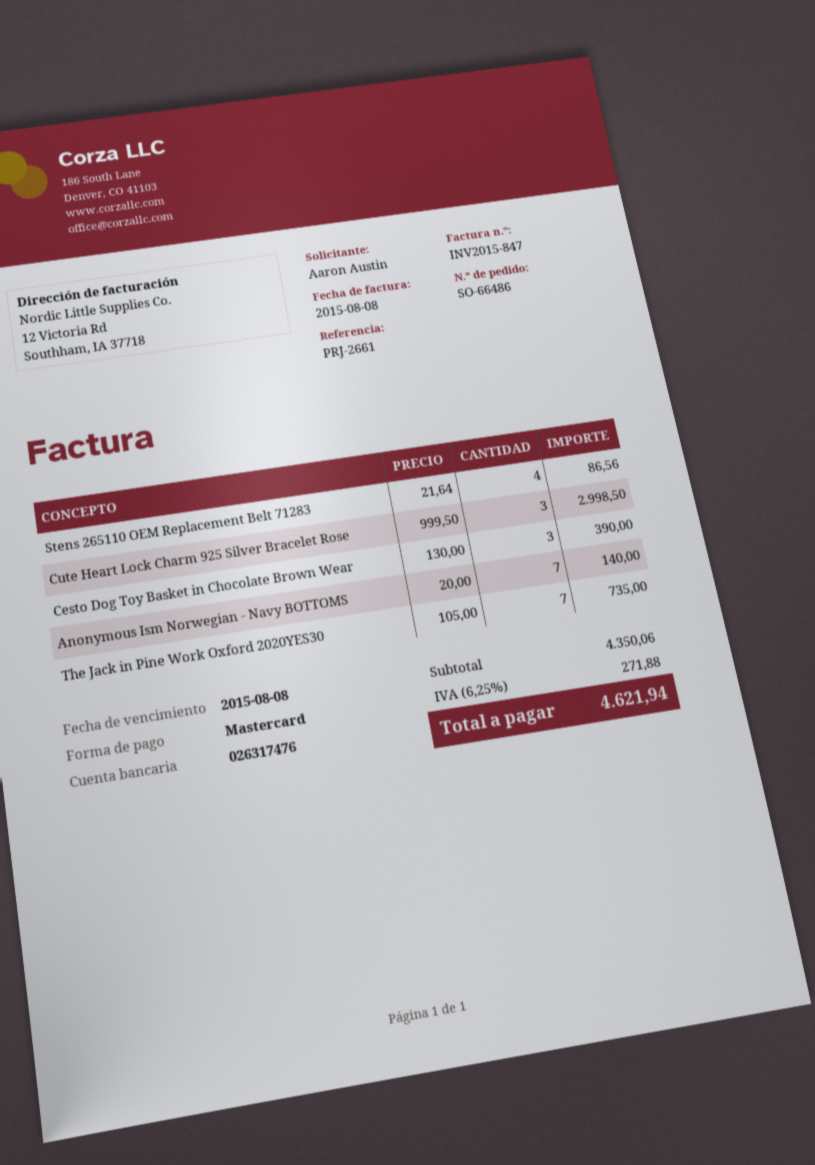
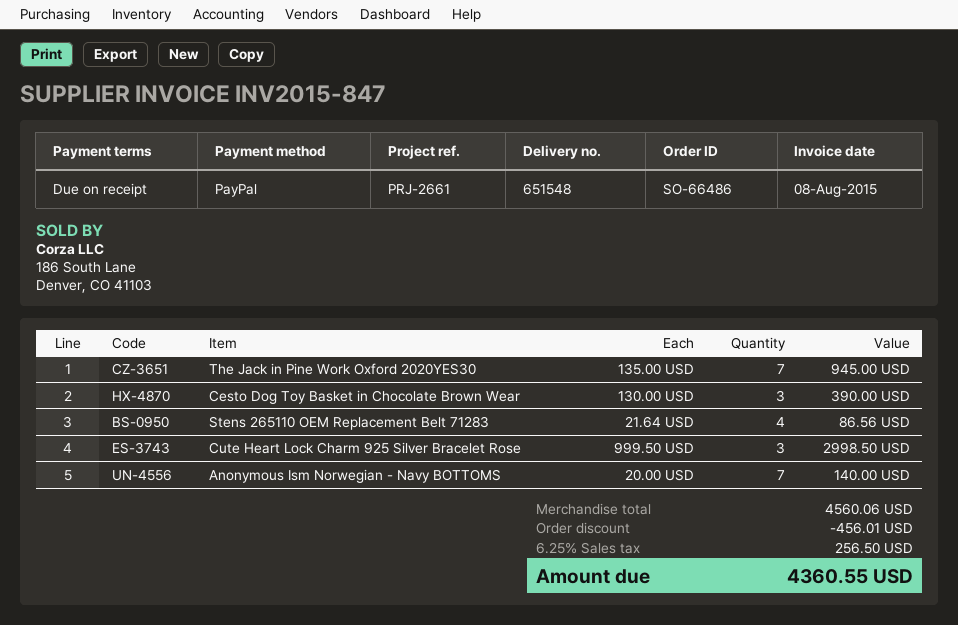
payment method: Mastercard -> PayPal
The Jack in Pine Work Oxford 2020YES30: 7 x 105.00 = 735.00 -> 7 x 135.00 = 945.00
subtotal: 4350.06 -> 4560.06
discount: none -> 456.01
tax: 6.25% = 271.88 -> 6.25% = 256.50
total: 4621.94 -> 4360.55

